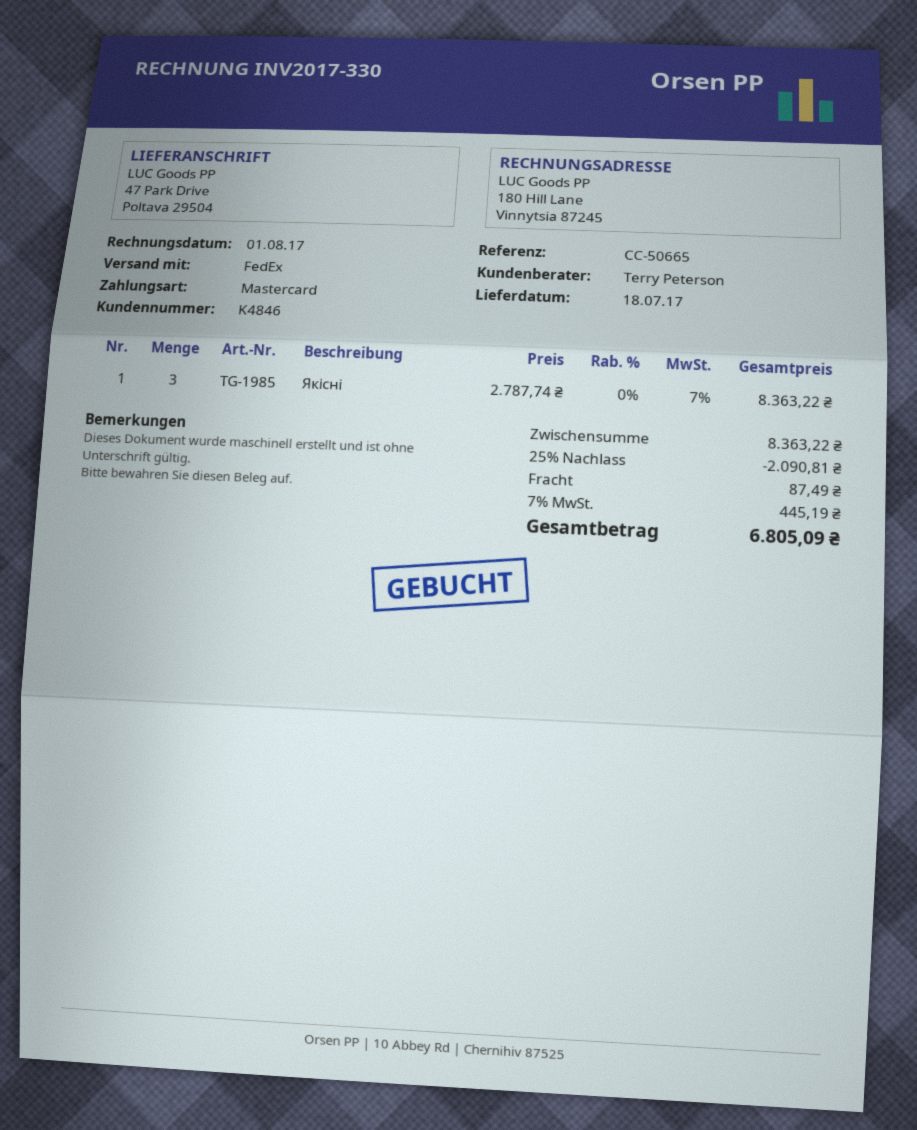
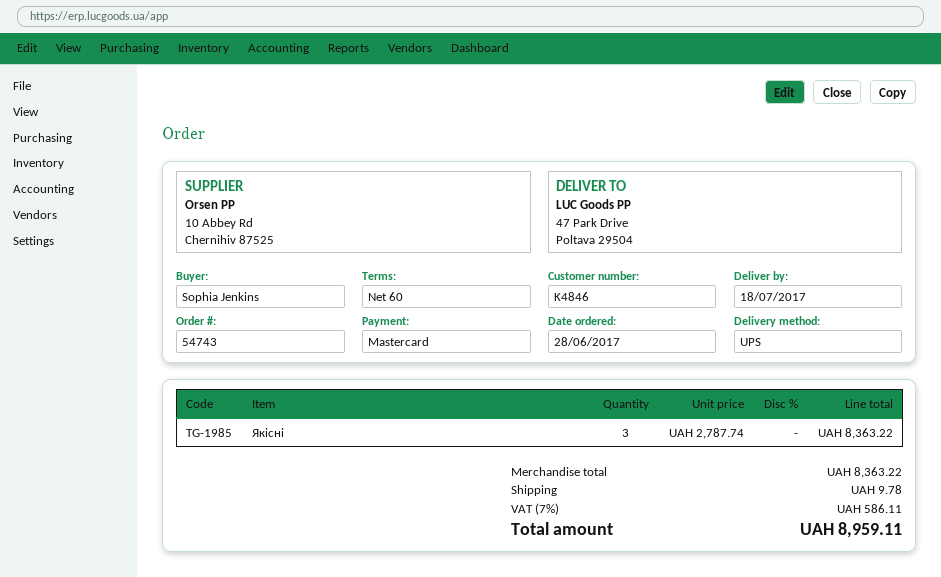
shipping method: FedEx -> UPS
discount: 25% = 2090.81 -> none
shipping: 87.49 -> 9.78
tax: 7% = 445.19 -> 7% = 586.11
total: 6805.09 -> 8959.11

